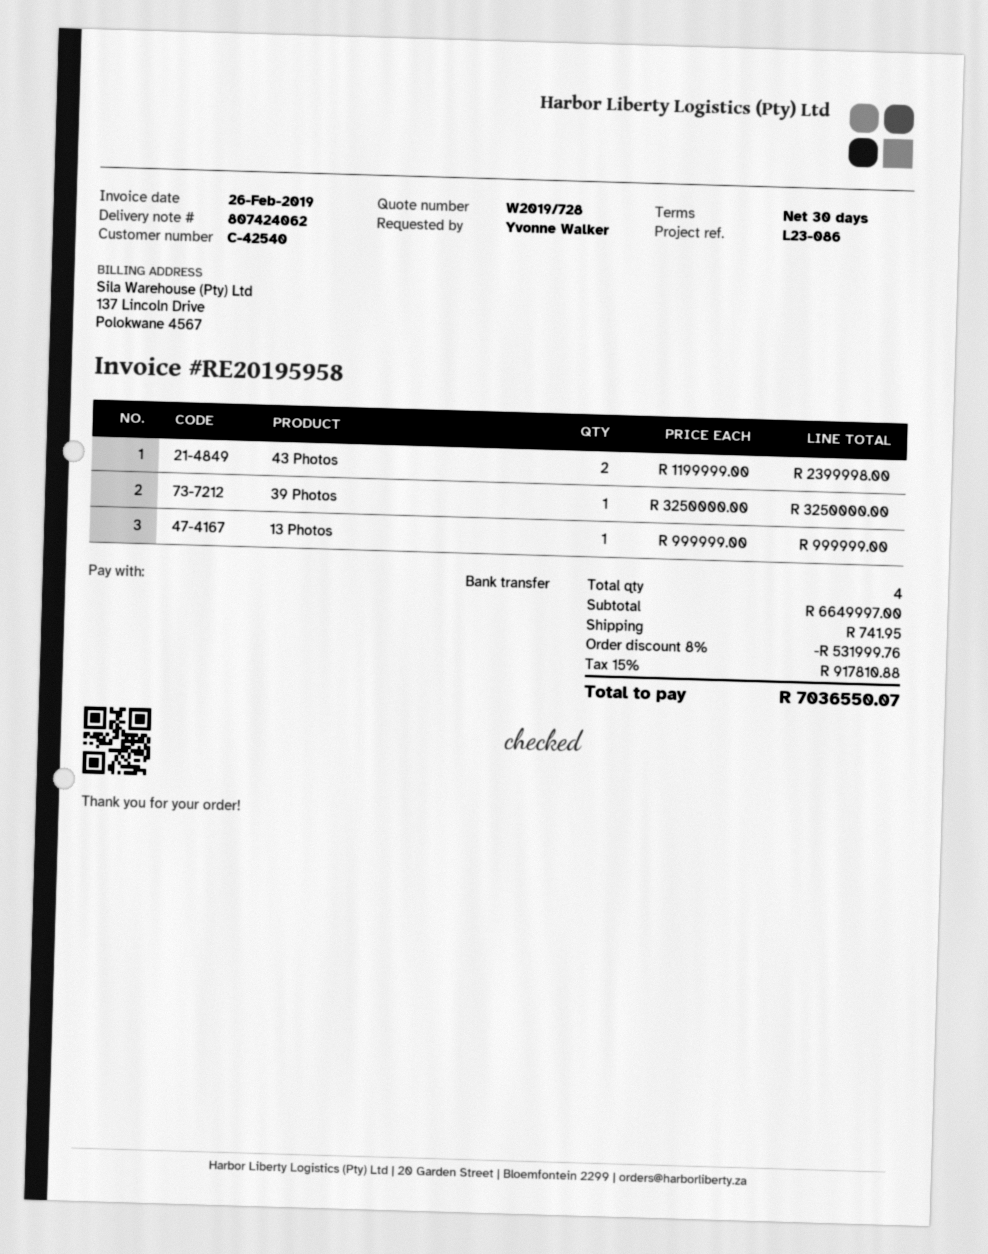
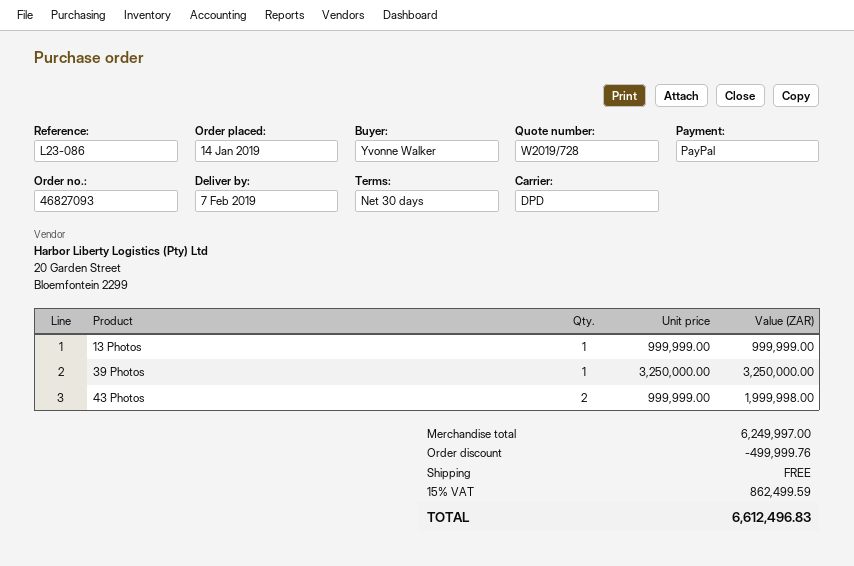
payment method: bank transfer -> PayPal
43 Photos: 2 x 1199999.00 = 2399998.00 -> 2 x 999999.00 = 1999998.00
subtotal: 6649997.00 -> 6249997.00
discount: 531999.76 -> 499999.76
shipping: 741.95 -> 0.00
tax: 15% = 917810.88 -> 15% = 862499.59
total: 7036550.07 -> 6612496.83

